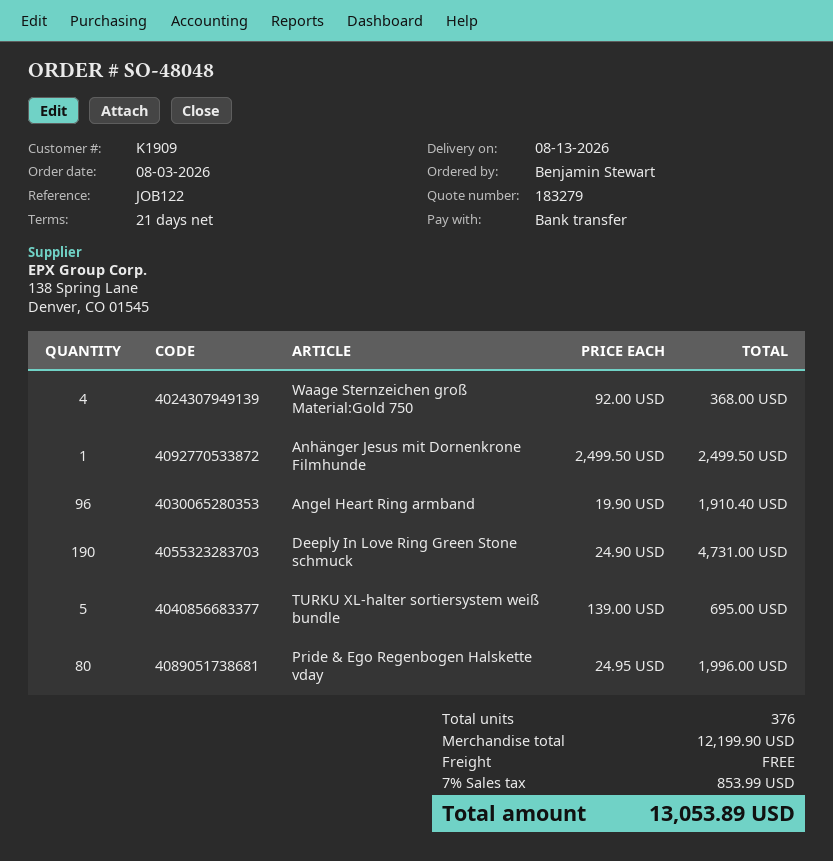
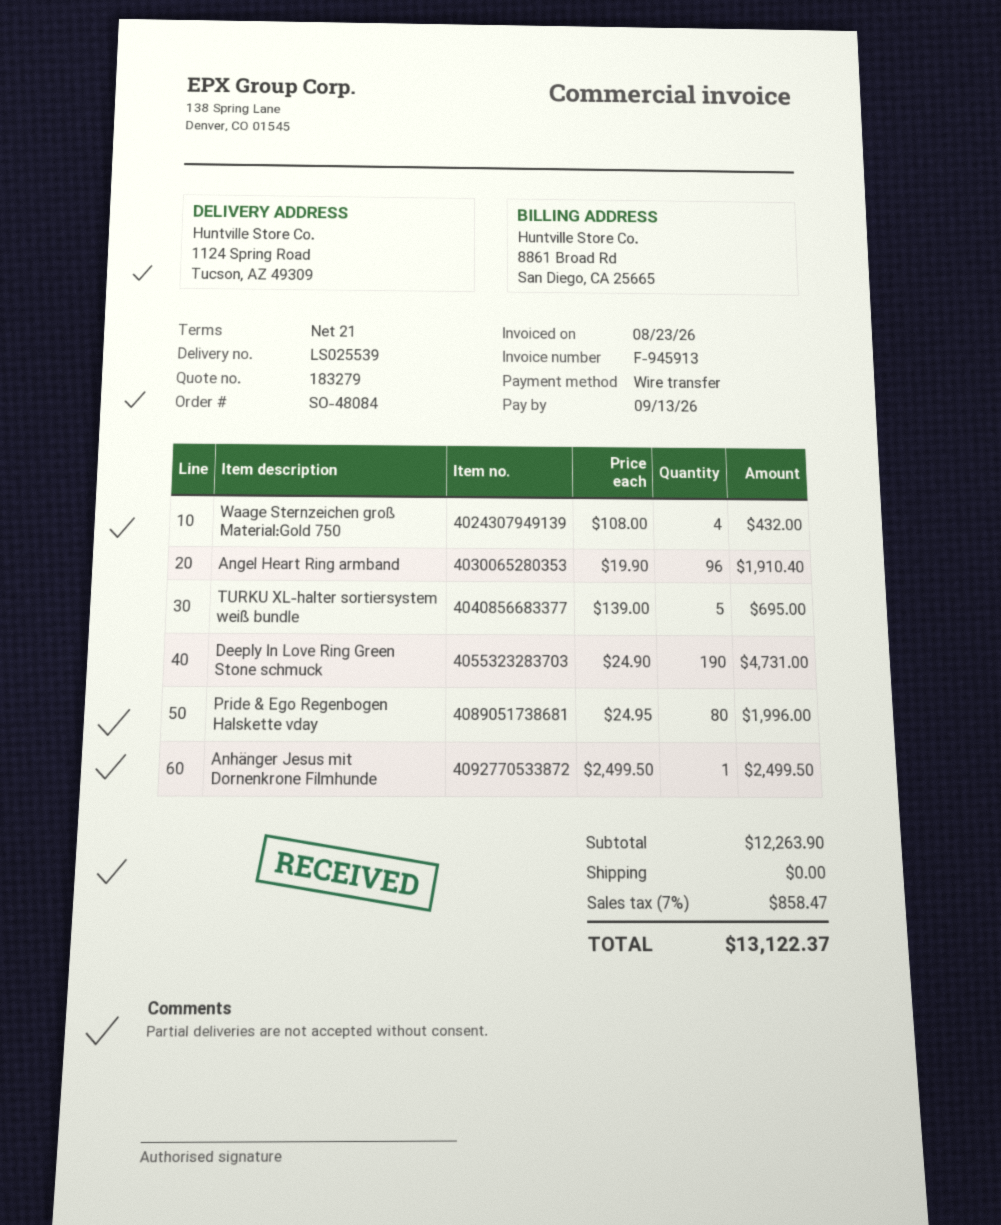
order number: SO-48048 -> SO-48084
Waage Sternzeichen groß Material:Gold 750: 4 x 92.00 = 368.00 -> 4 x 108.00 = 432.00
subtotal: 12199.90 -> 12263.90
tax: 7% = 853.99 -> 7% = 858.47
total: 13053.89 -> 13122.37

